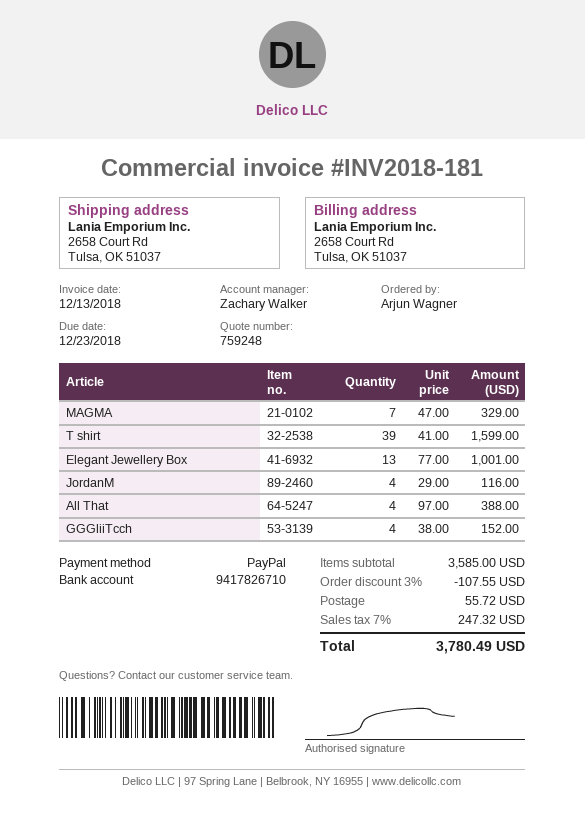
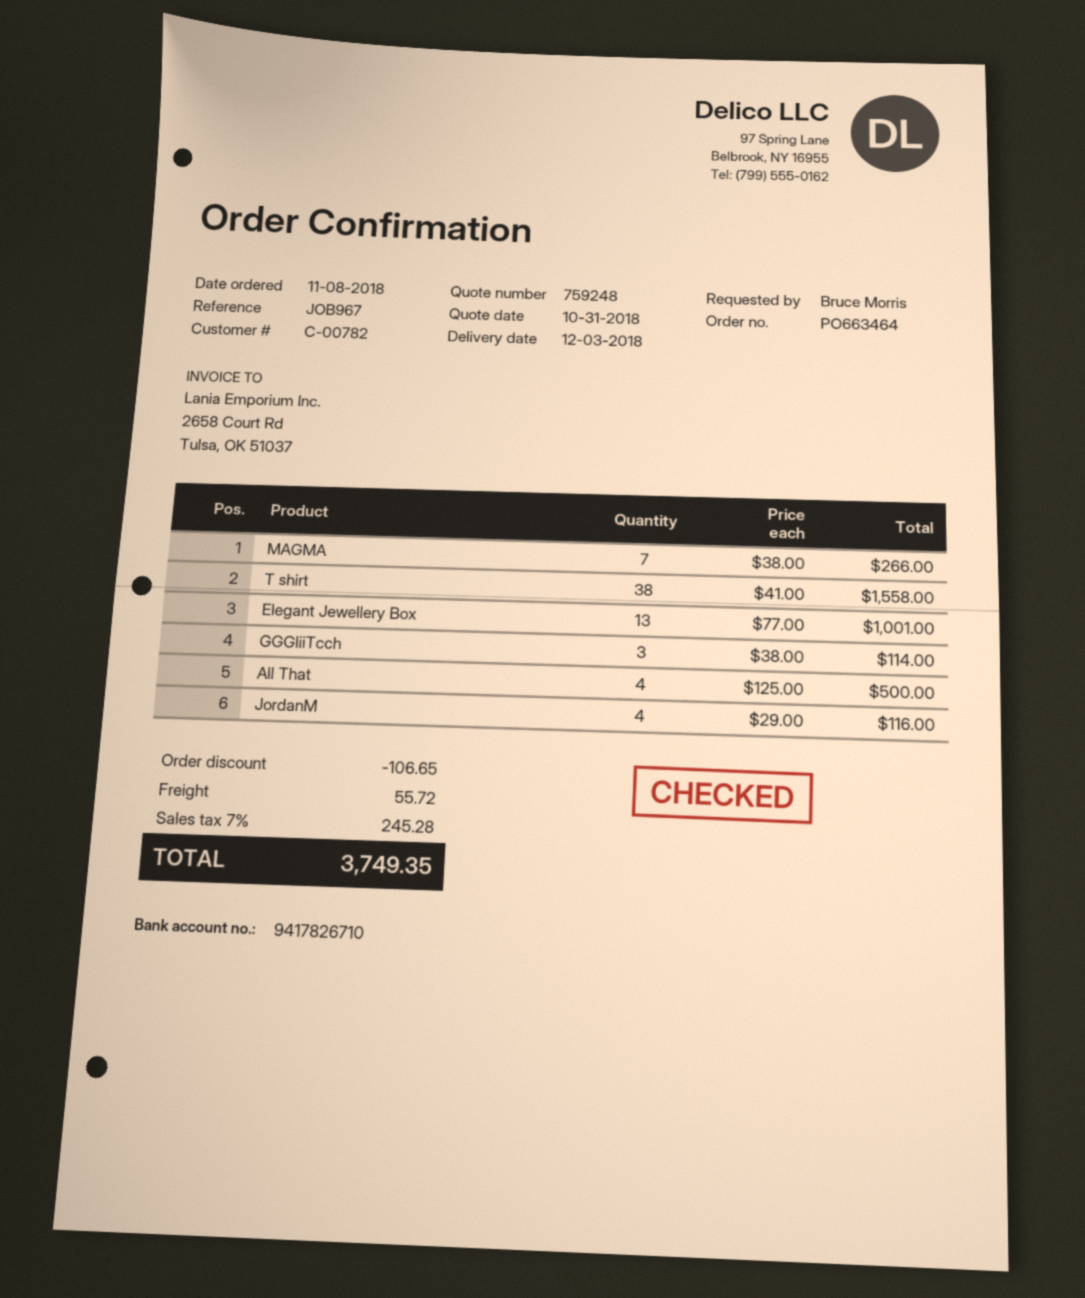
ordered by: Arjun Wagner -> Bruce Morris
MAGMA: 7 x 47.00 = 329.00 -> 7 x 38.00 = 266.00
T shirt: 39 x 41.00 = 1599.00 -> 38 x 41.00 = 1558.00
All That: 4 x 97.00 = 388.00 -> 4 x 125.00 = 500.00
GGGliiTcch: 4 x 38.00 = 152.00 -> 3 x 38.00 = 114.00
discount: 107.55 -> 106.65
tax: 7% = 247.32 -> 7% = 245.28
total: 3780.49 -> 3749.35

